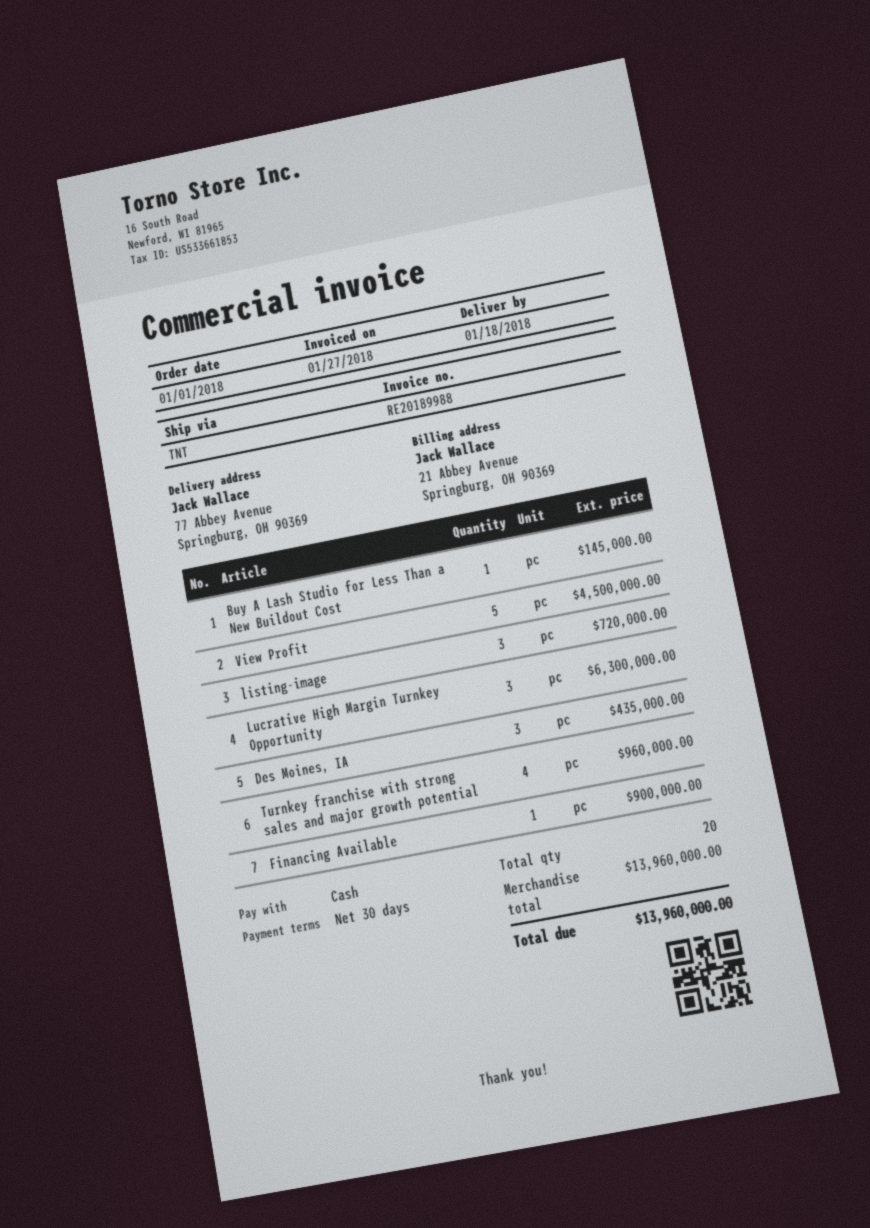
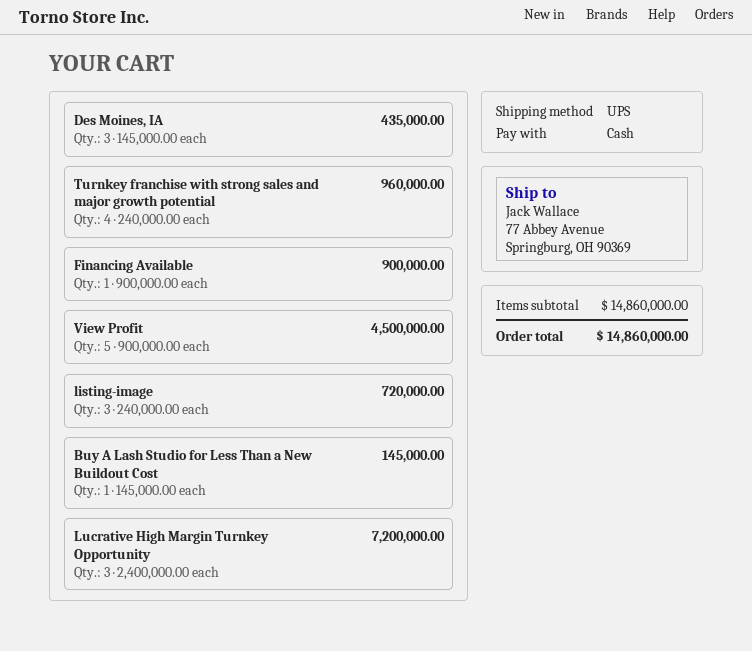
shipping method: TNT -> UPS
Lucrative High Margin Turnkey Opportunity: 3 for 6300000.00 -> 3 for 7200000.00
subtotal: 13960000.00 -> 14860000.00
total: 13960000.00 -> 14860000.00

